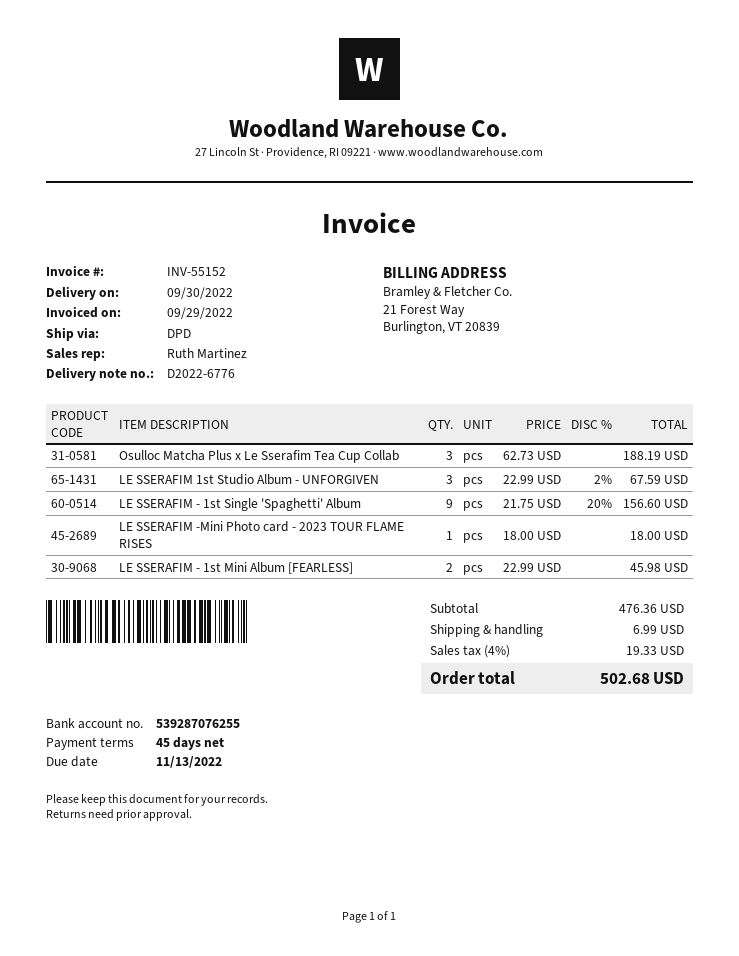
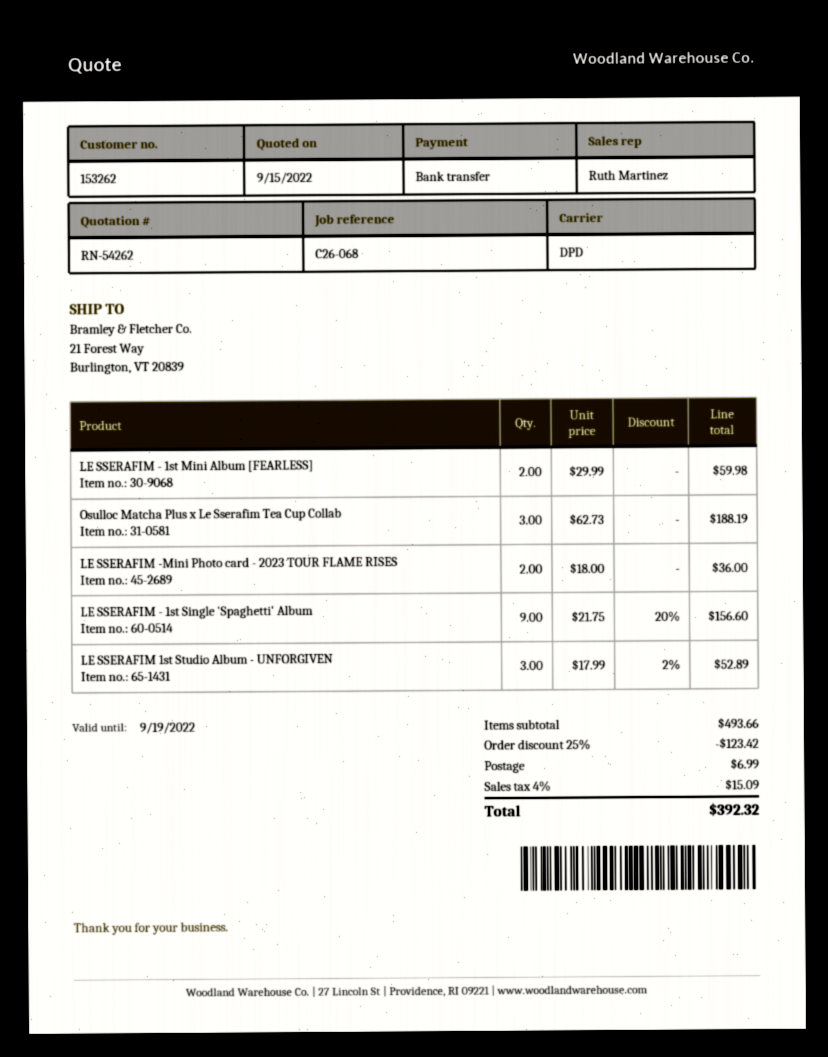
LE SSERAFIM 1st Studio Album - UNFORGIVEN: 3 x 22.99 - 2% = 67.59 -> 3 x 17.99 - 2% = 52.89
LE SSERAFIM -Mini Photo card - 2023 TOUR FLAME RISES: 1 x 18.00 = 18.00 -> 2 x 18.00 = 36.00
LE SSERAFIM - 1st Mini Album [FEARLESS]: 2 x 22.99 = 45.98 -> 2 x 29.99 = 59.98
subtotal: 476.36 -> 493.66
discount: none -> 25% = 123.42
tax: 4% = 19.33 -> 4% = 15.09
total: 502.68 -> 392.32

